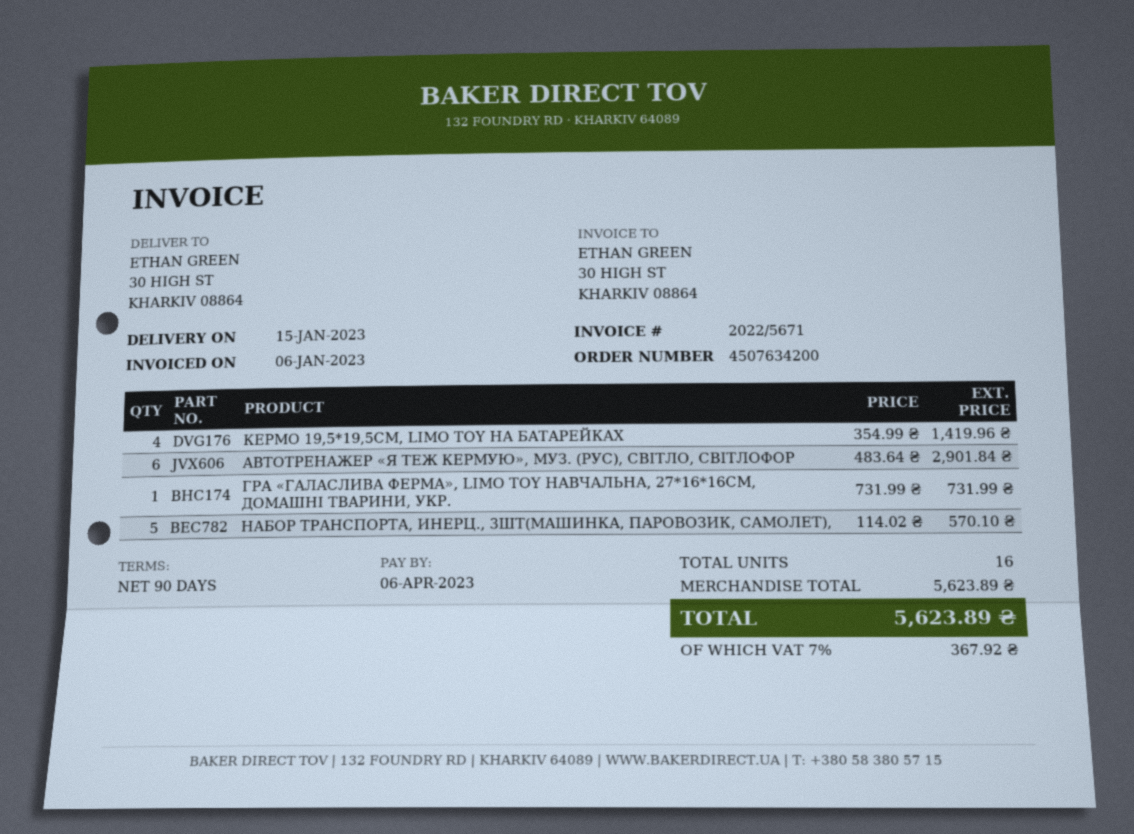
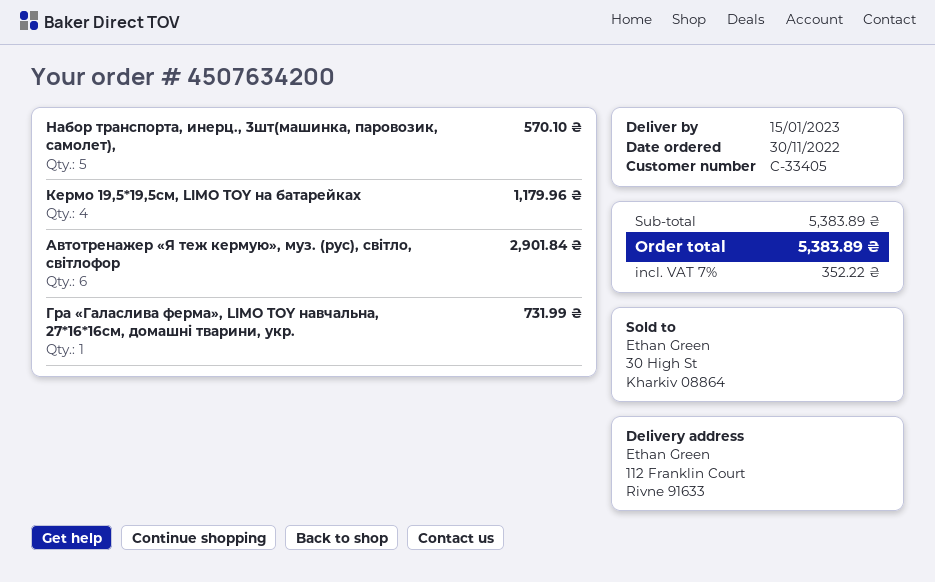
ship to: 30 HIGH ST, KHARKIV 08864 -> 112 Franklin Court, Rivne 91633
КЕРМО 19,5*19,5СМ, LIMO TOY НА БАТАРЕЙКАХ: 4 for 1419.96 -> 4 for 1179.96
subtotal: 5623.89 -> 5383.89
tax: 7% = 367.92 -> 7% = 352.22
total: 5623.89 -> 5383.89

